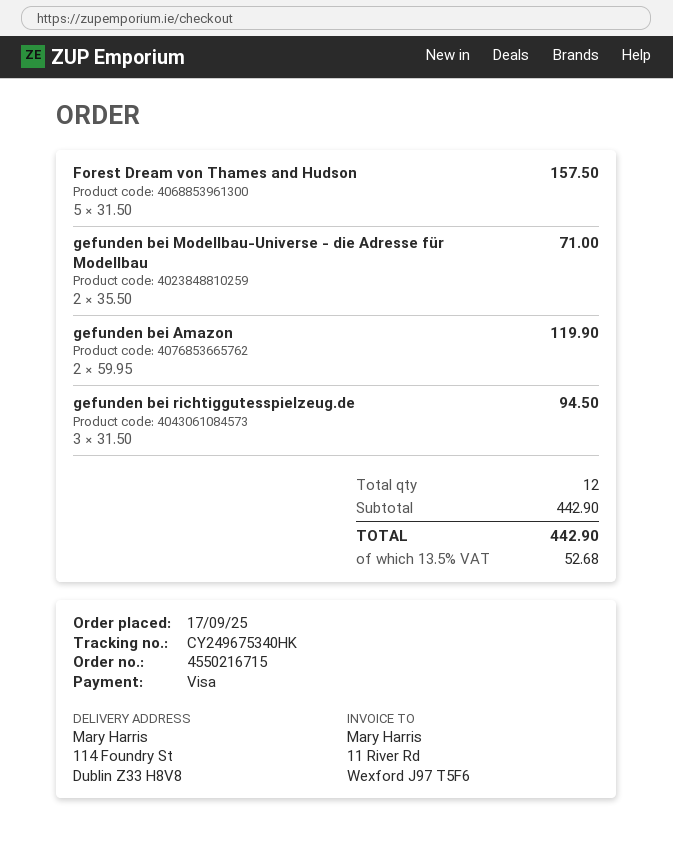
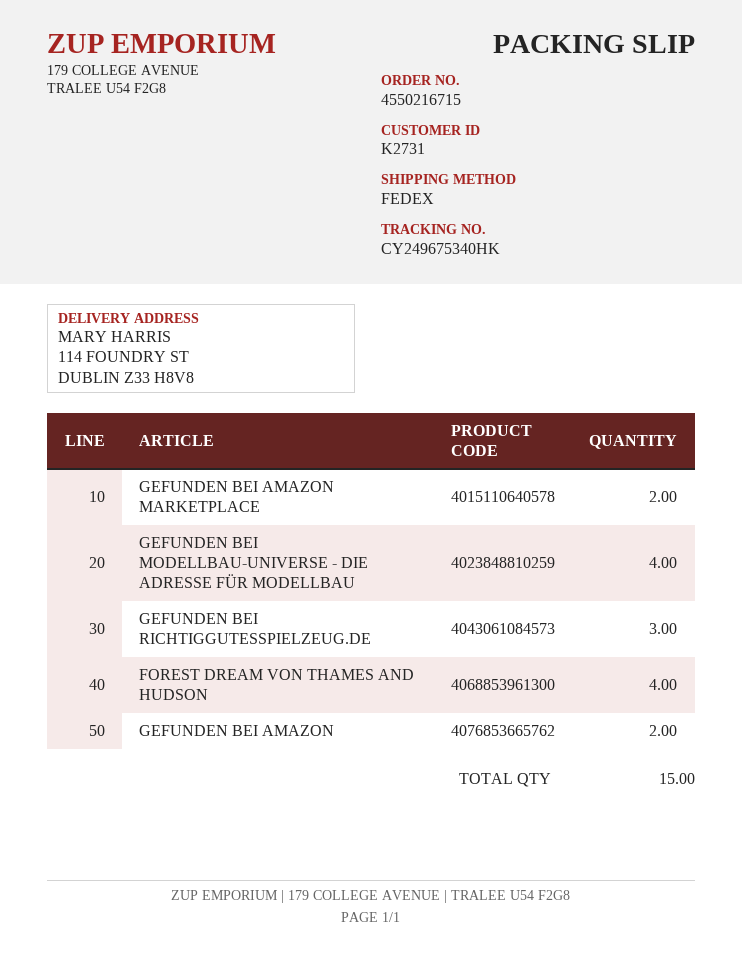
Forest Dream von Thames and Hudson: 5 -> 4
gefunden bei Modellbau-Universe - die Adresse für Modellbau: 2 -> 4
GEFUNDEN BEI AMAZON MARKETPLACE: none -> 2
total quantity: 12 -> 15

